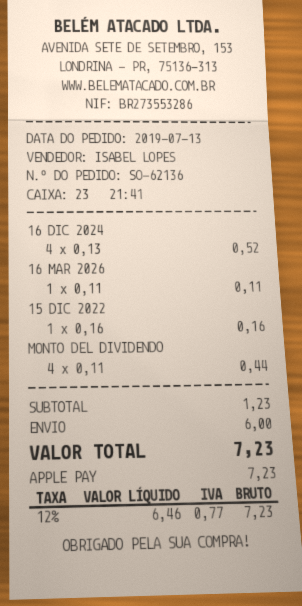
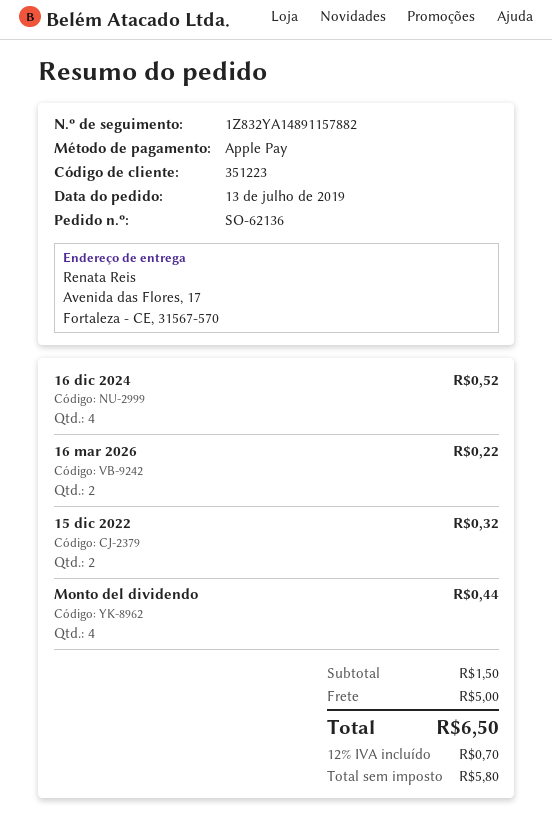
16 MAR 2026: 1 for 0.11 -> 2 for 0.22
15 DIC 2022: 1 for 0.16 -> 2 for 0.32
subtotal: 1.23 -> 1.50
shipping: 6.00 -> 5.00
net: 6.46 -> 5.80
tax: 12% = 0.77 -> 12% = 0.70
total: 7.23 -> 6.50

